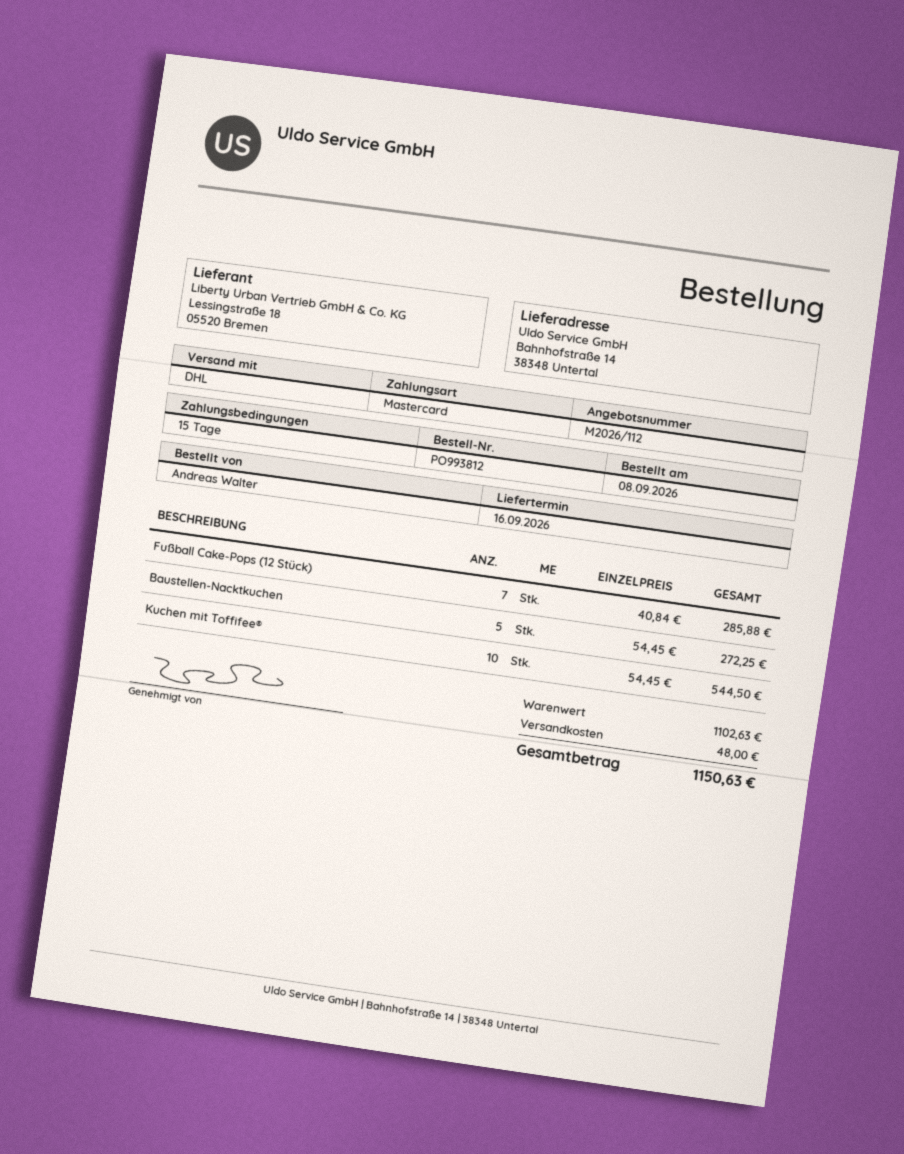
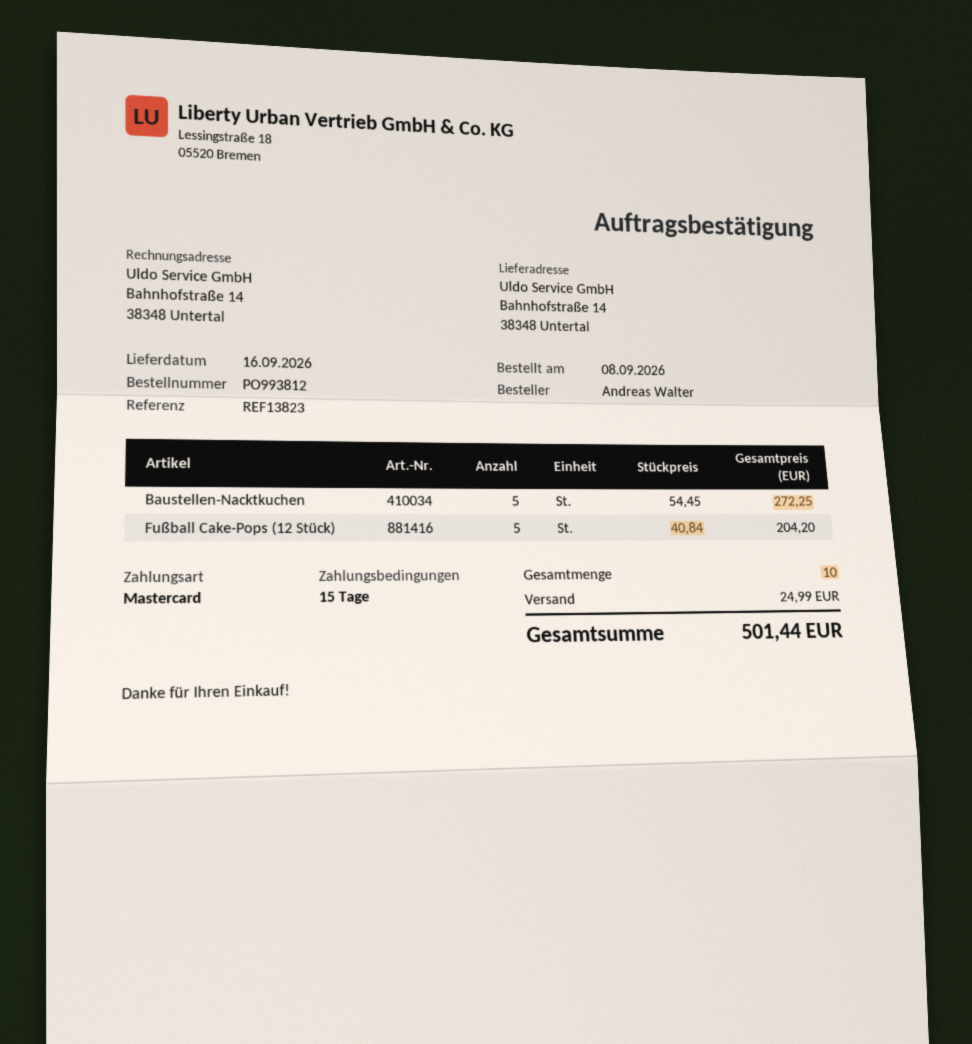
Fußball Cake-Pops (12 Stück): 7 x 40.84 = 285.88 -> 5 x 40.84 = 204.20
Kuchen mit Toffifee®: 10 x 54.45 = 544.50 -> none
shipping: 48.00 -> 24.99
total: 1150.63 -> 501.44

